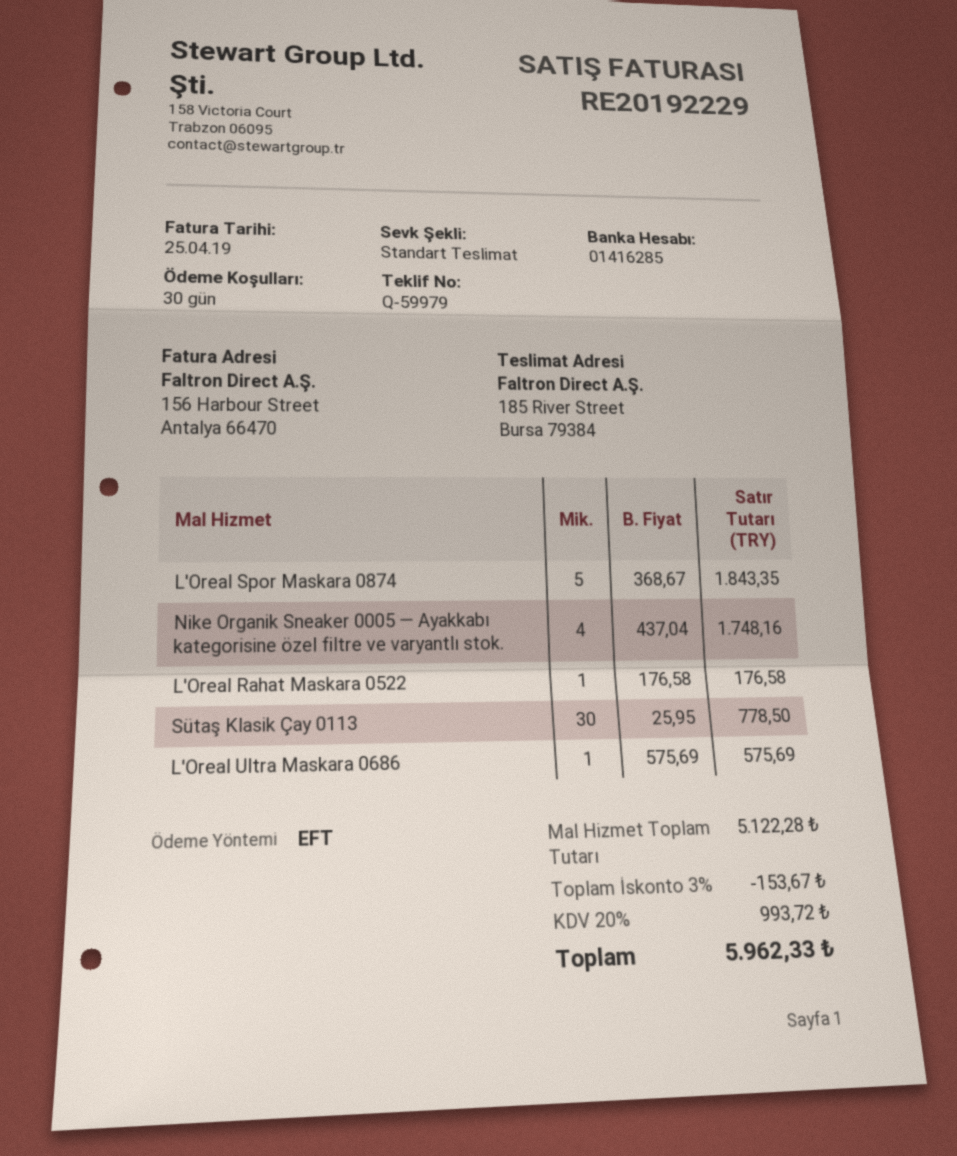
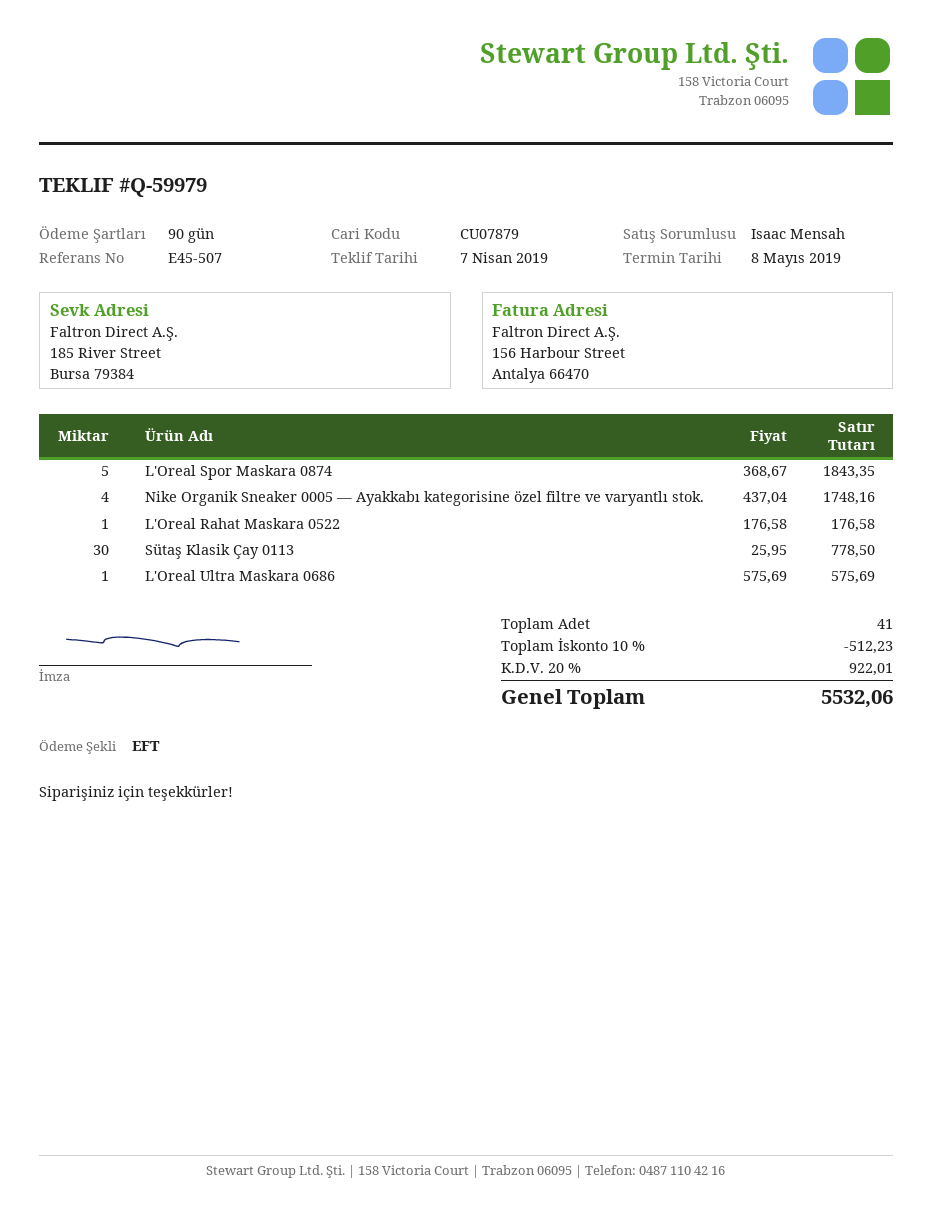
payment terms: 30 days -> 90 days
discount: 3% = 153.67 -> 10% = 512.23
tax: 20% = 993.72 -> 20% = 922.01
total: 5962.33 -> 5532.06

